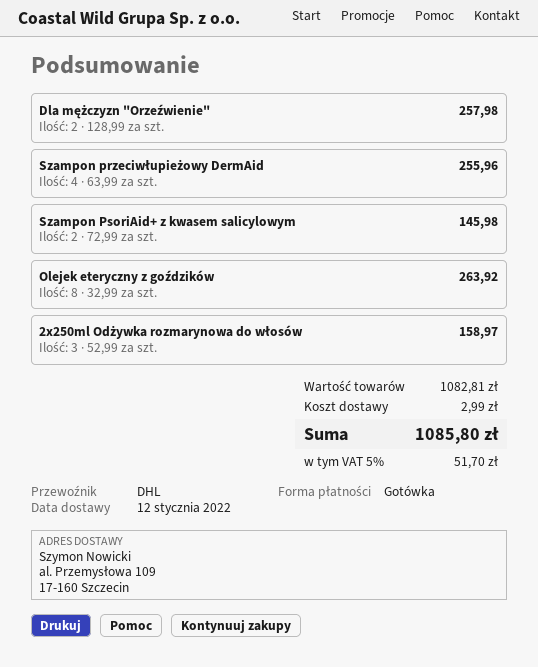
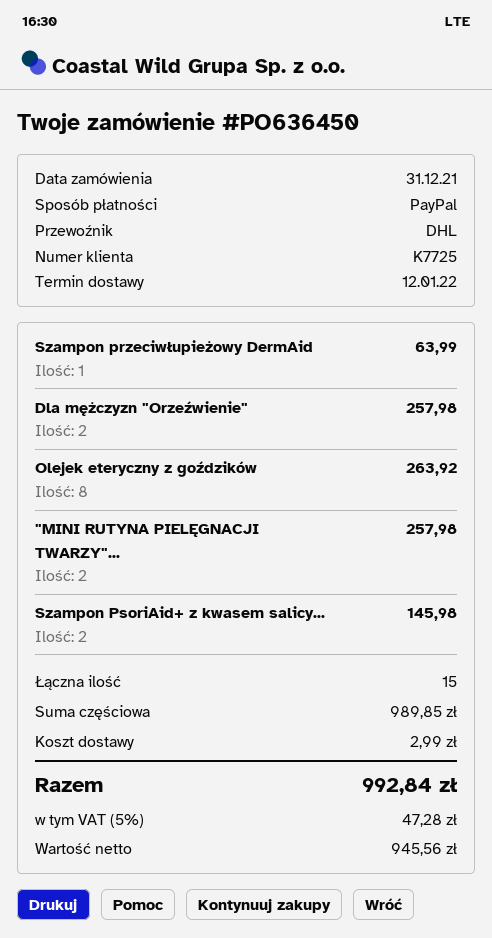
payment method: cash -> PayPal
Szampon przeciwłupieżowy DermAid: 4 for 255.96 -> 1 for 63.99
2x250ml Odżywka rozmarynowa do włosów: 3 for 158.97 -> none
"MINI RUTYNA PIELĘGNACJI TWARZY"...: none -> 2 for 257.98
subtotal: 1082.81 -> 989.85
tax: 5% = 51.70 -> 5% = 47.28
total: 1085.80 -> 992.84

